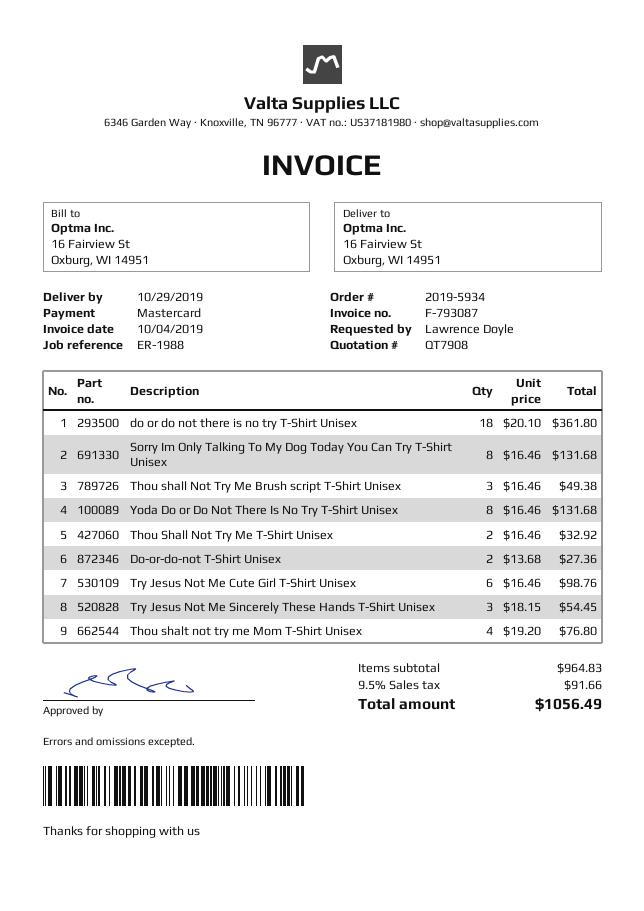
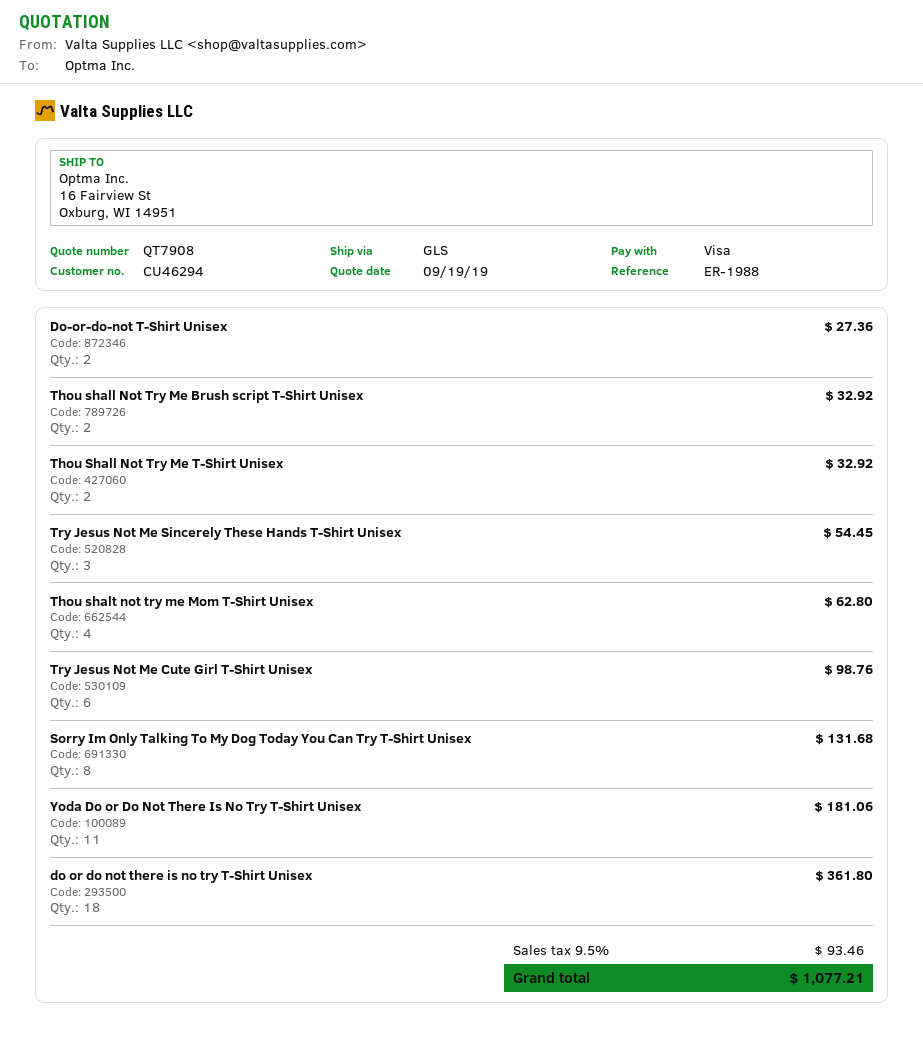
payment method: Mastercard -> Visa
Thou shall Not Try Me Brush script T-Shirt Unisex: 3 for 49.38 -> 2 for 32.92
Yoda Do or Do Not There Is No Try T-Shirt Unisex: 8 for 131.68 -> 11 for 181.06
Thou shalt not try me Mom T-Shirt Unisex: 4 for 76.80 -> 4 for 62.80
tax: 9.5% = 91.66 -> 9.5% = 93.46
total: 1056.49 -> 1077.21

